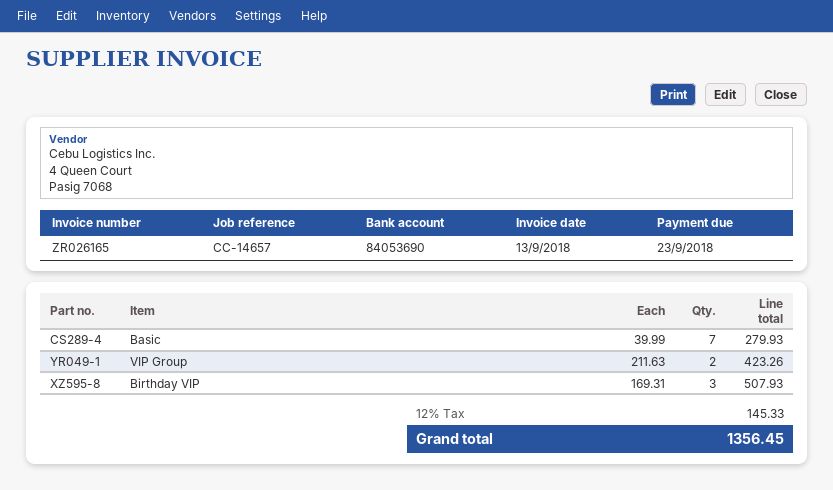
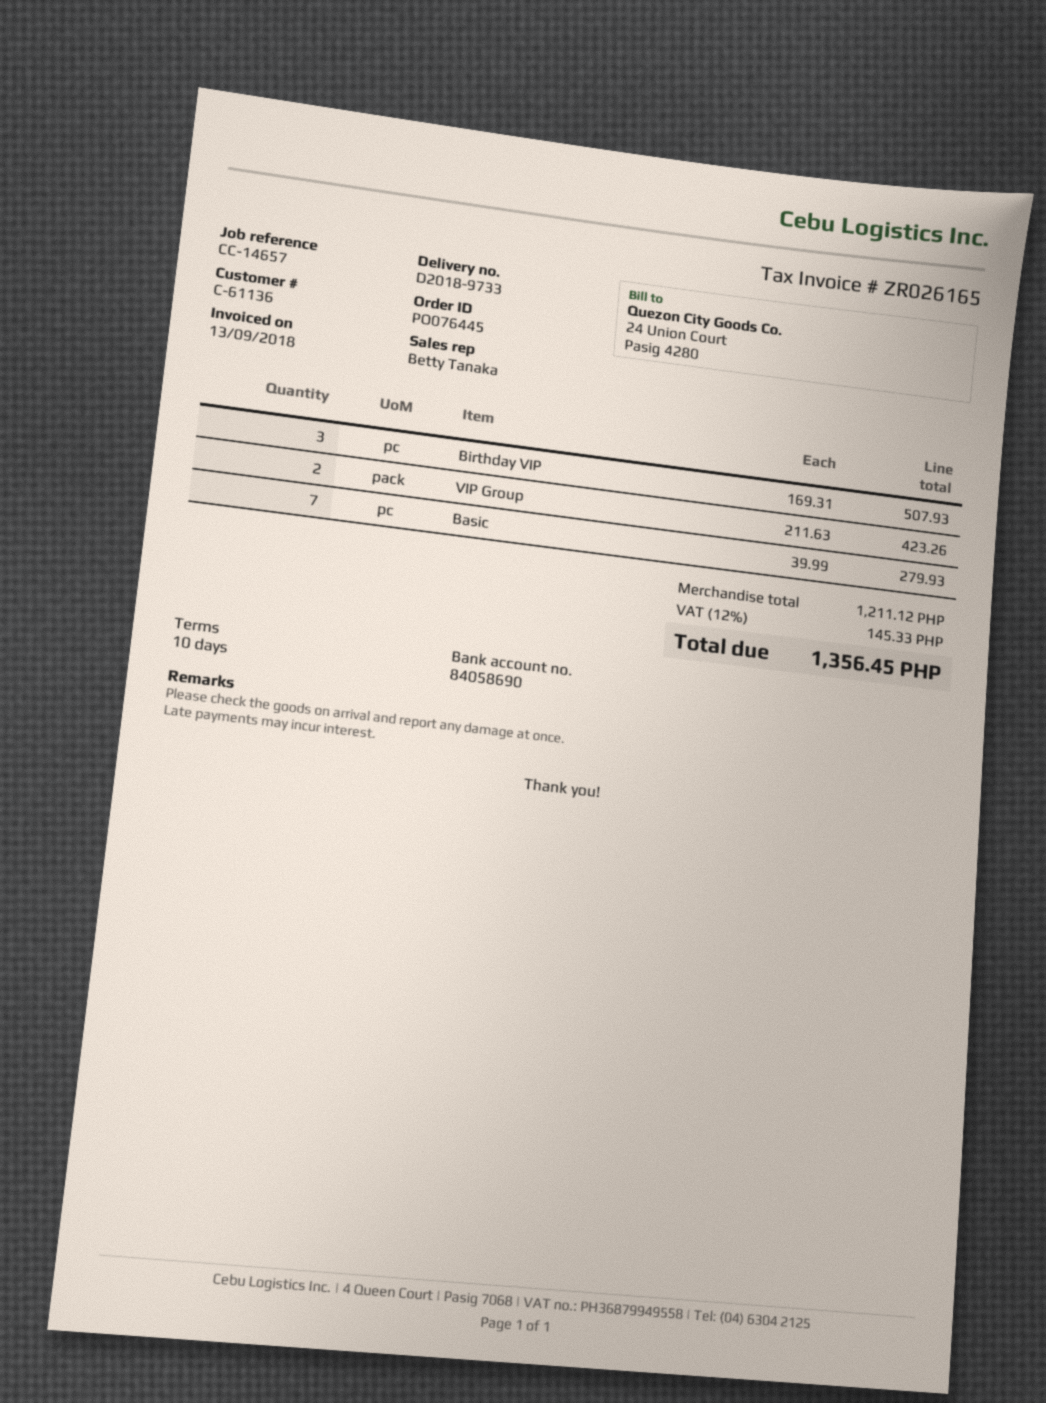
bank account: 84053690 -> 84058690

